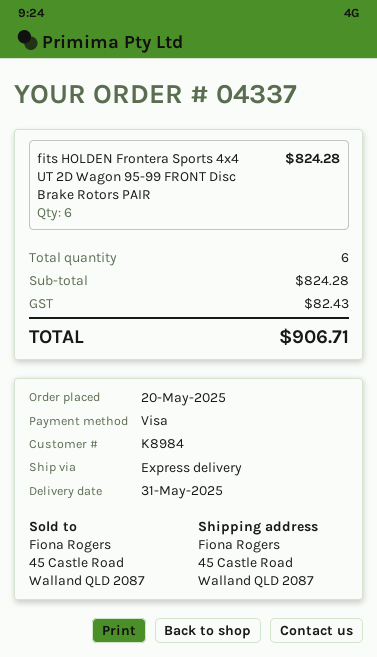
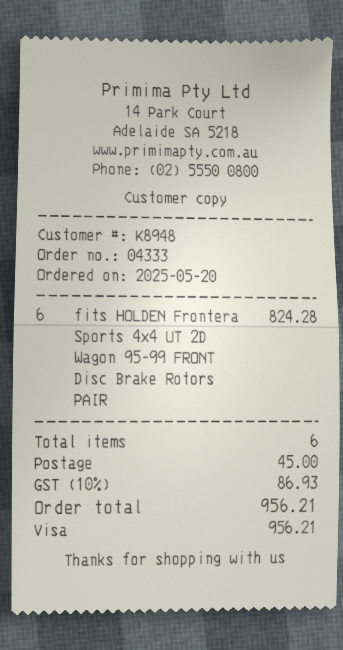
order number: 04337 -> 04333
customer number: K8984 -> K8948
shipping: none -> 45.00
tax: 82.43 -> 86.93
total: 906.71 -> 956.21

